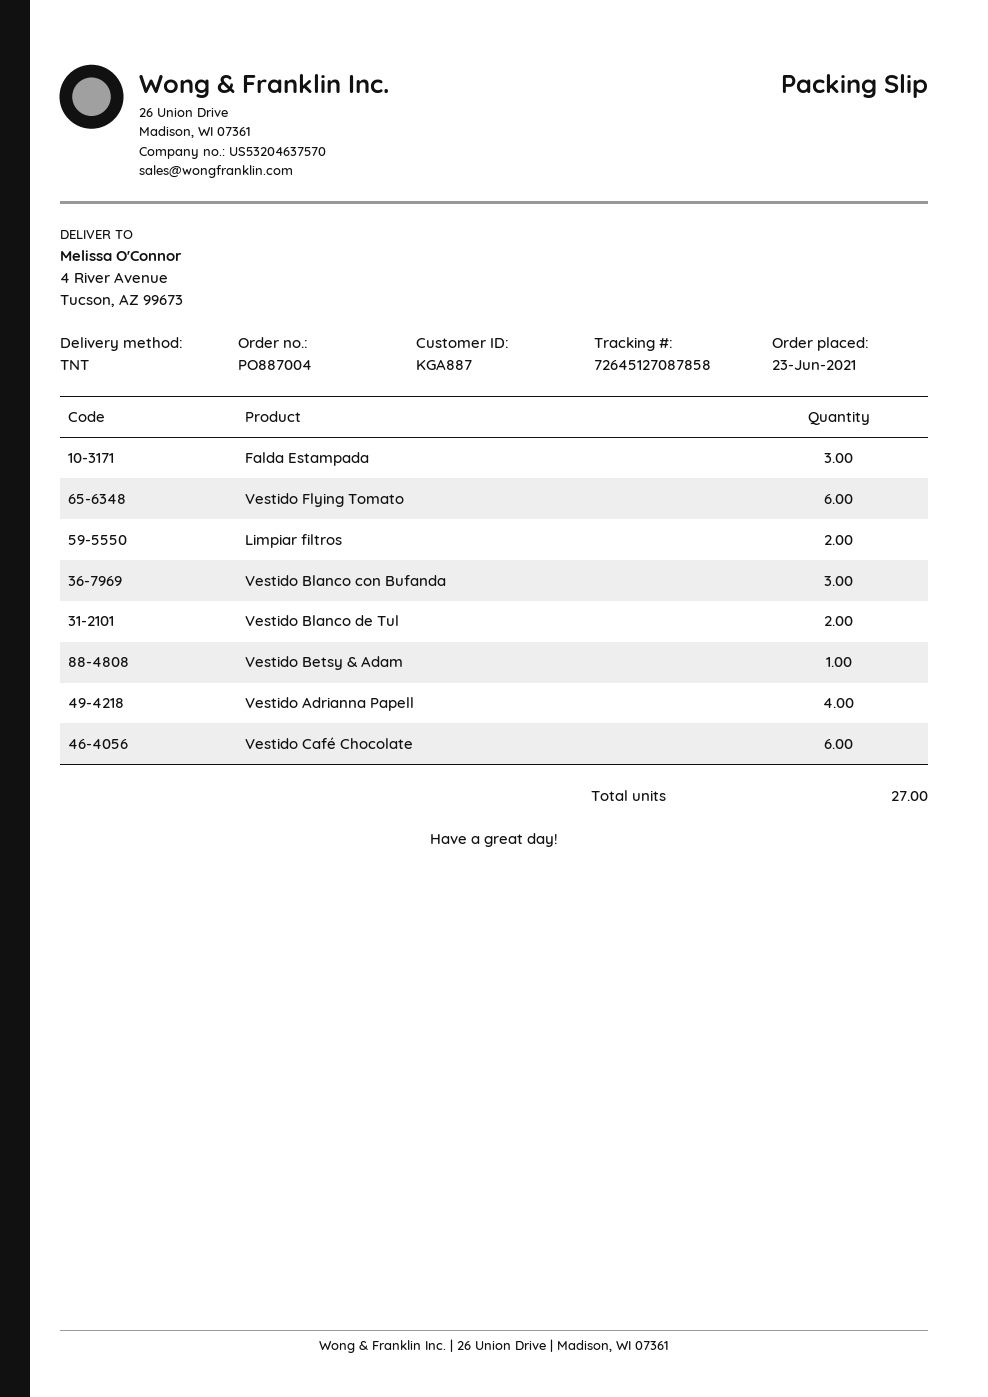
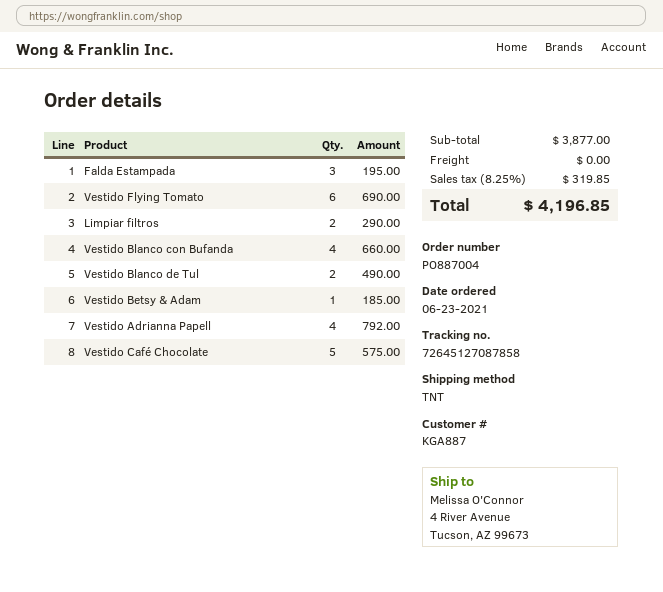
Vestido Blanco con Bufanda: 3 -> 4
Vestido Café Chocolate: 6 -> 5

